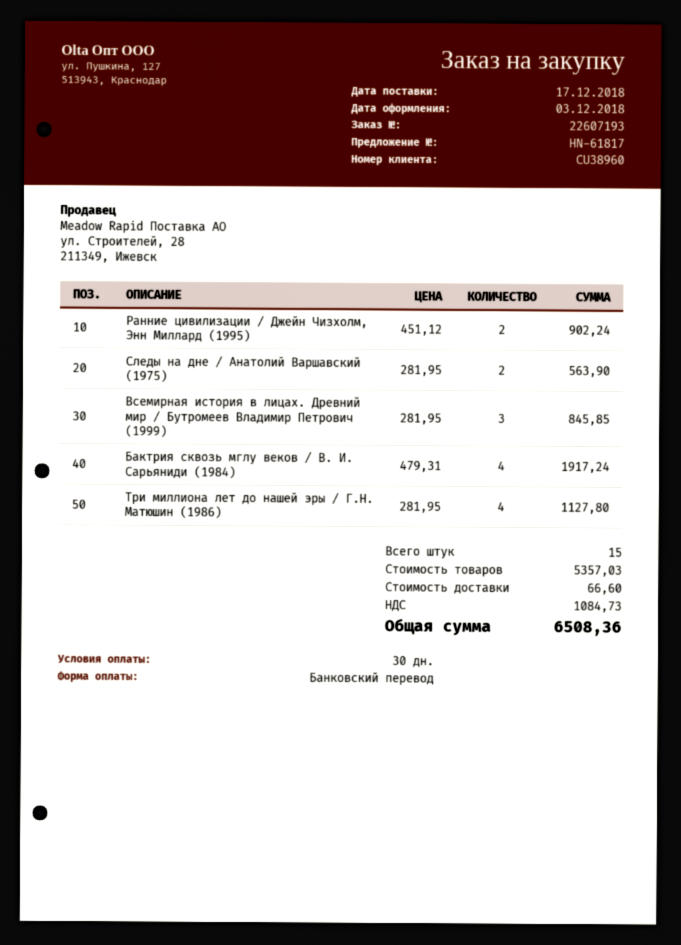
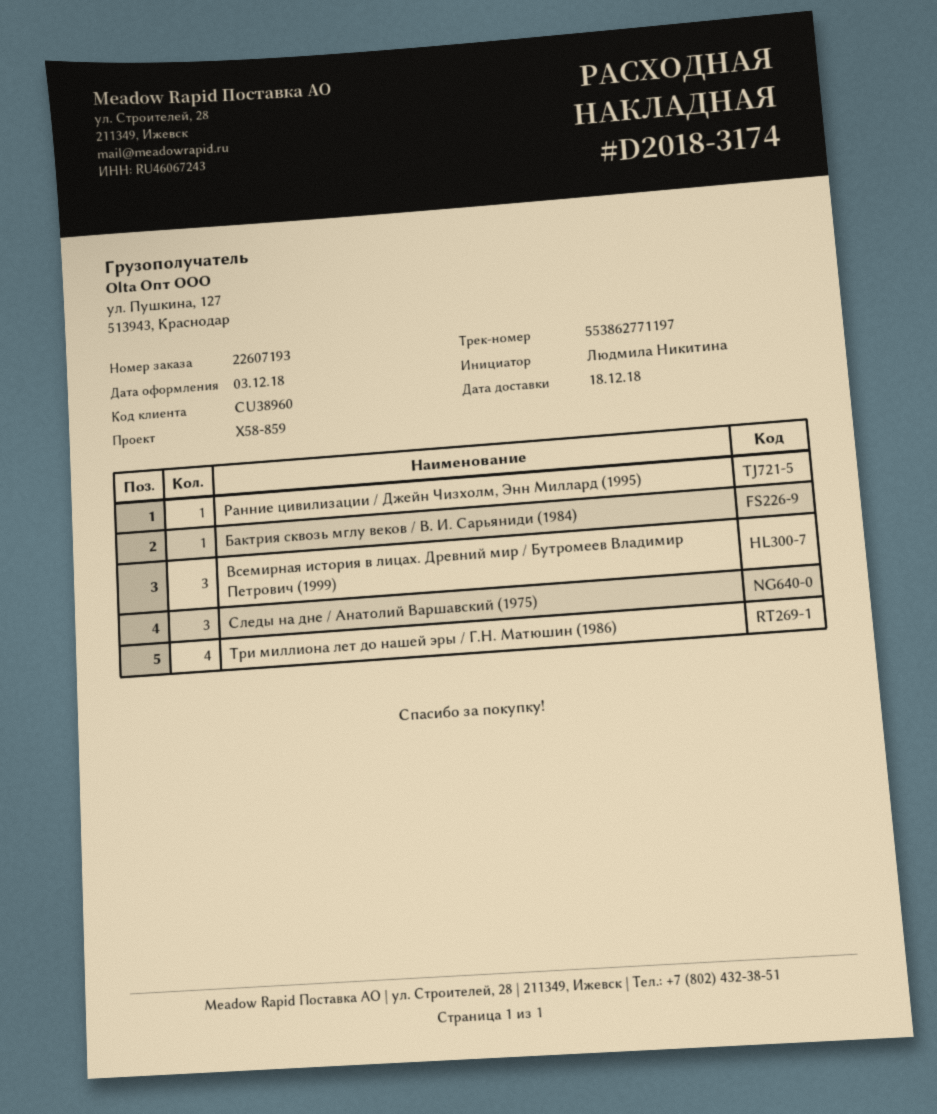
delivery date: 2018-12-17 -> 2018-12-18
Ранние цивилизации / Джейн Чизхолм, Энн Миллард (1995): 2 -> 1
Следы на дне / Анатолий Варшавский (1975): 2 -> 3
Бактрия сквозь мглу веков / В. И. Сарьяниди (1984): 4 -> 1

